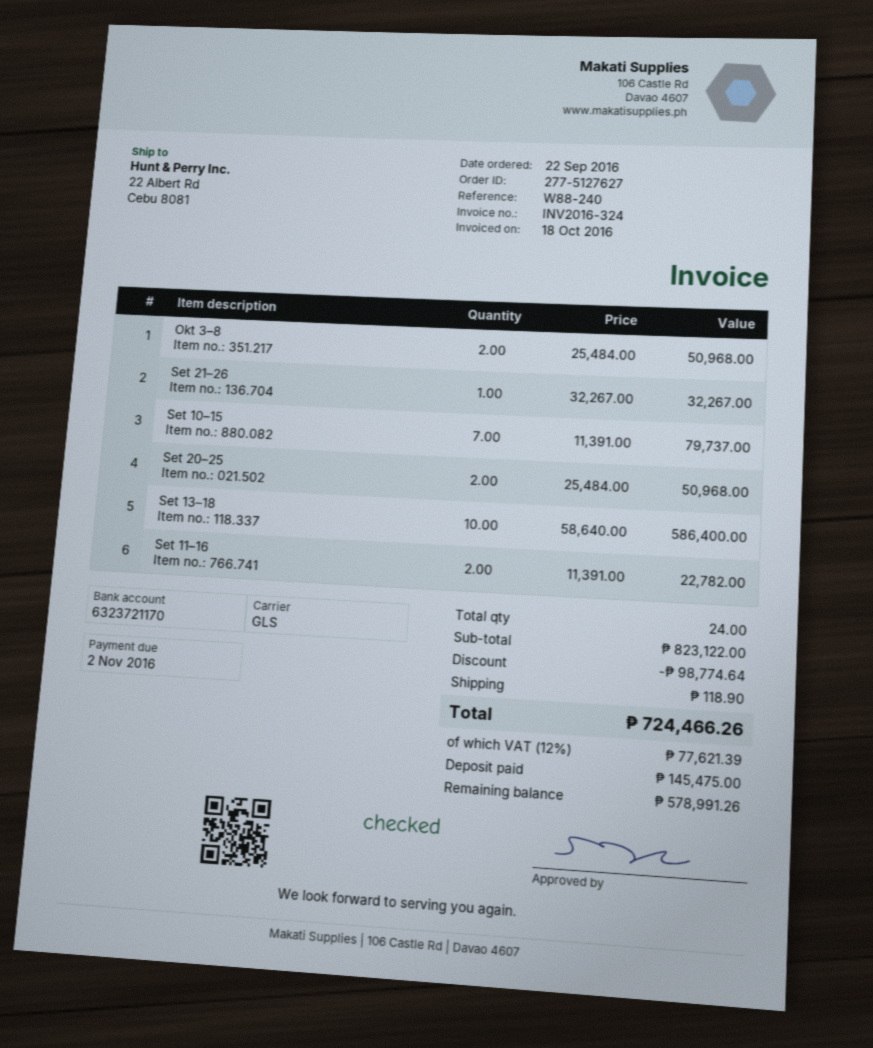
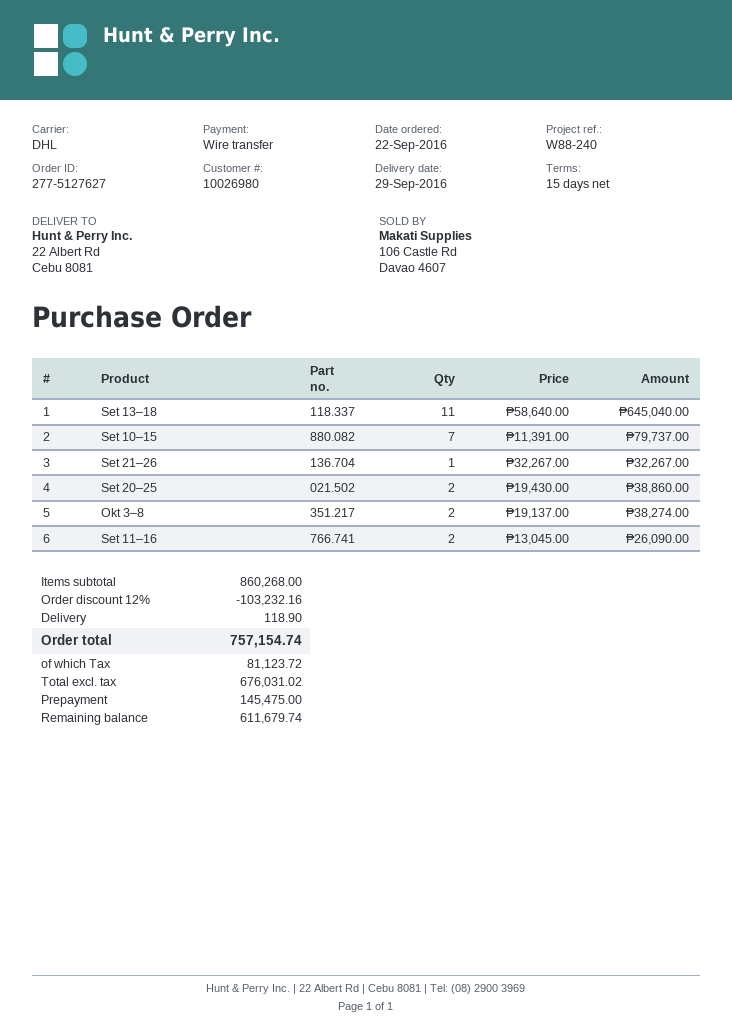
shipping method: GLS -> DHL
Okt 3–8: 2 x 25484.00 = 50968.00 -> 2 x 19137.00 = 38274.00
Set 20–25: 2 x 25484.00 = 50968.00 -> 2 x 19430.00 = 38860.00
Set 13–18: 10 x 58640.00 = 586400.00 -> 11 x 58640.00 = 645040.00
Set 11–16: 2 x 11391.00 = 22782.00 -> 2 x 13045.00 = 26090.00
subtotal: 823122.00 -> 860268.00
discount: 98774.64 -> 103232.16
tax: 77621.39 -> 81123.72
total: 724466.26 -> 757154.74
balance: 578991.26 -> 611679.74

